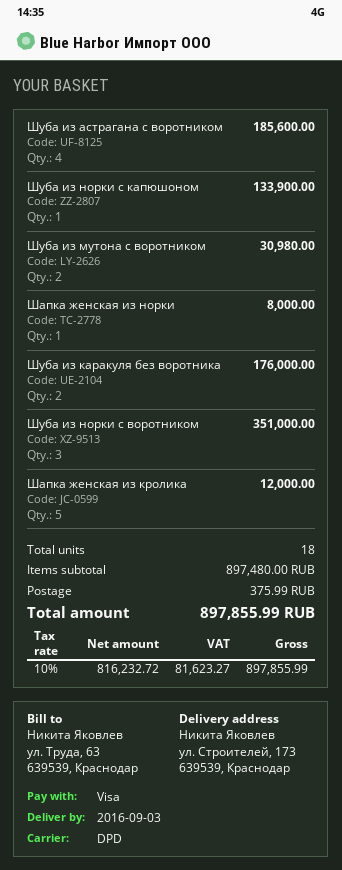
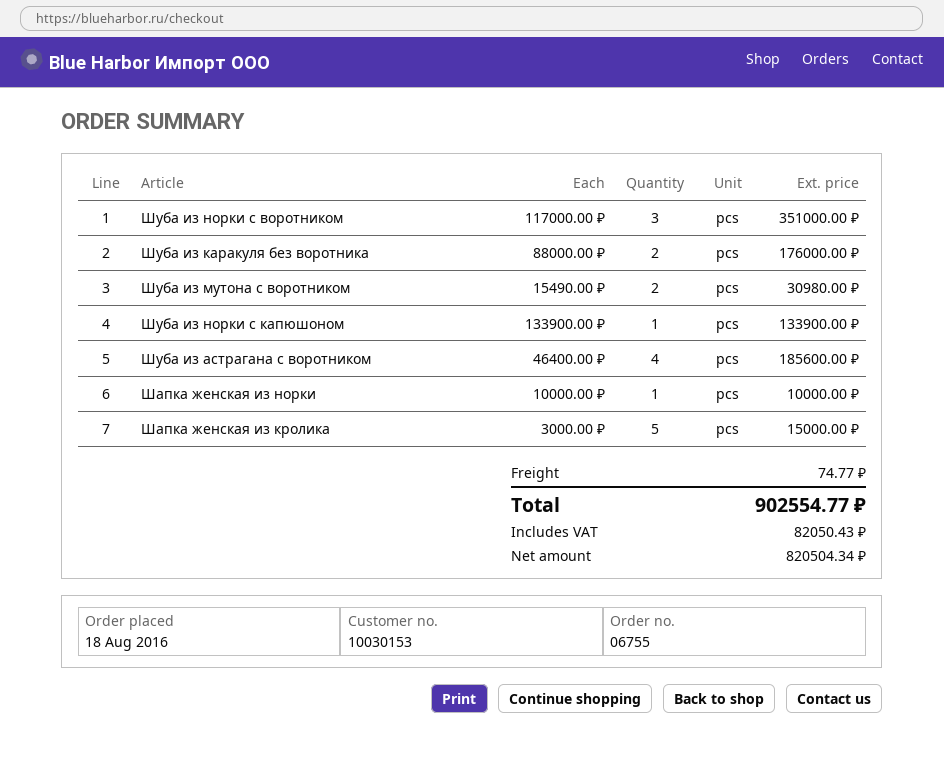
Шапка женская из норки: 1 for 8000.00 -> 1 for 10000.00
Шапка женская из кролика: 5 for 12000.00 -> 5 for 15000.00
shipping: 375.99 -> 74.77
net: 816232.72 -> 820504.34
tax: 81623.27 -> 82050.43
total: 897855.99 -> 902554.77

